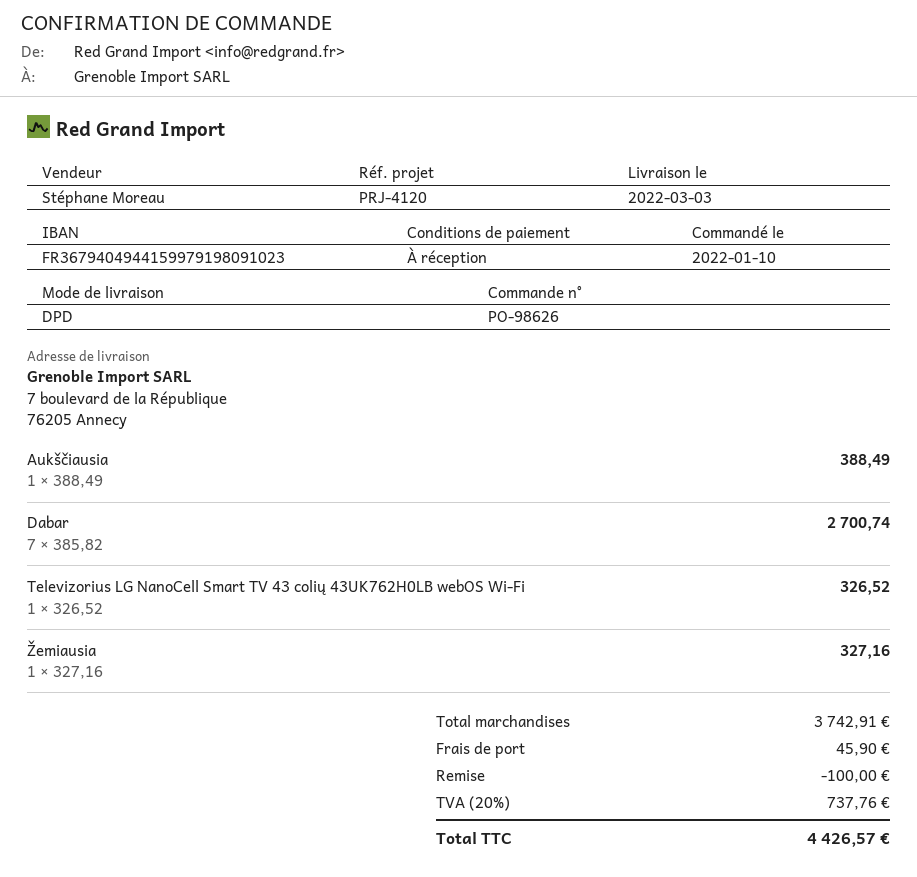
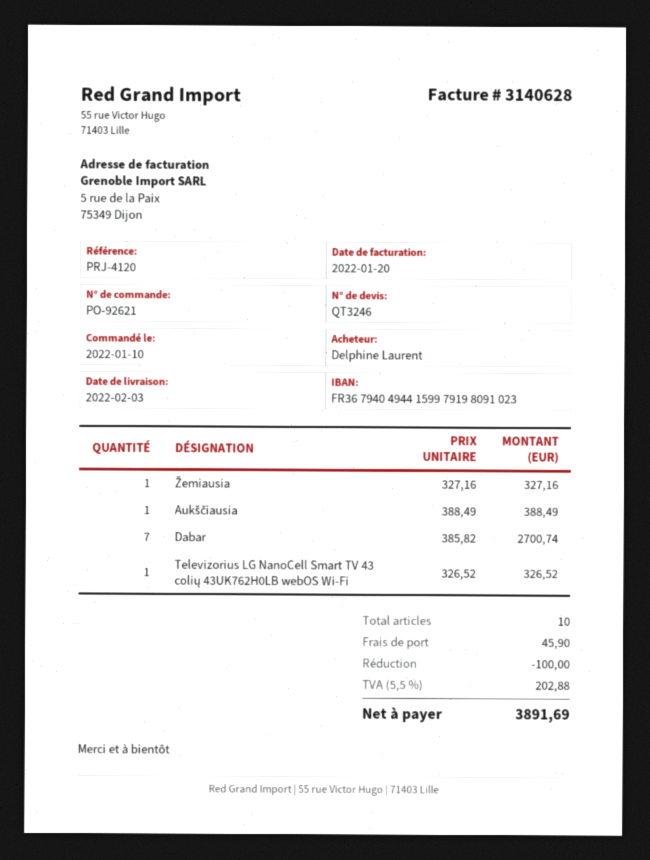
order number: PO-98626 -> PO-92621
delivery date: 2022-03-03 -> 2022-02-03
tax: 20% = 737.76 -> 5.5% = 202.88
total: 4426.57 -> 3891.69

